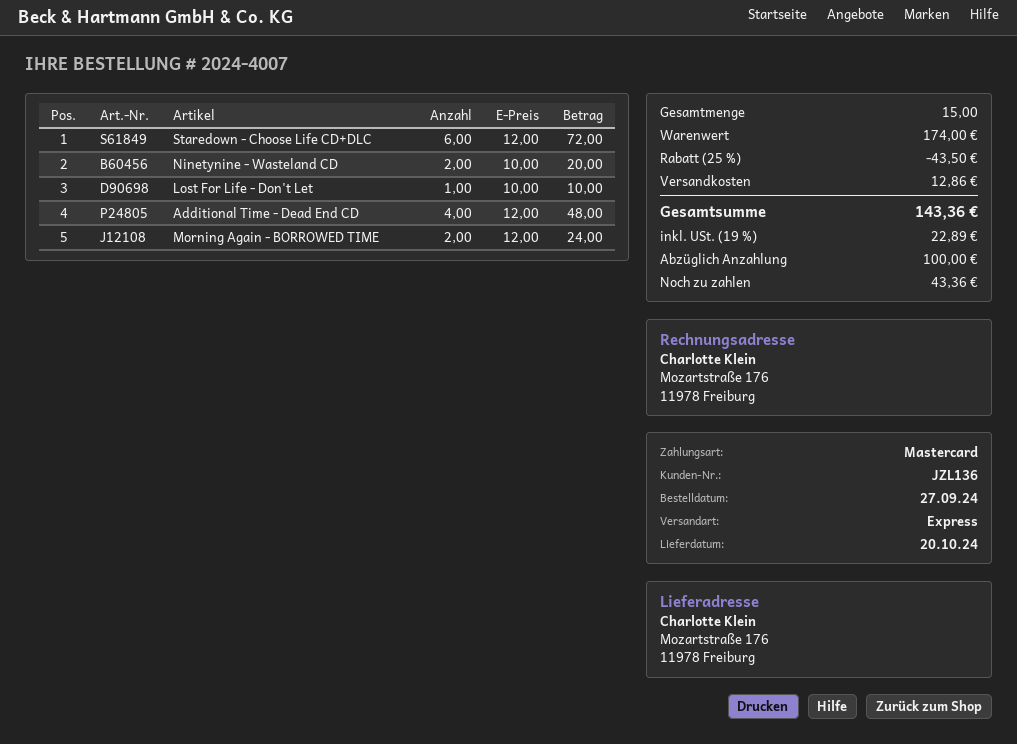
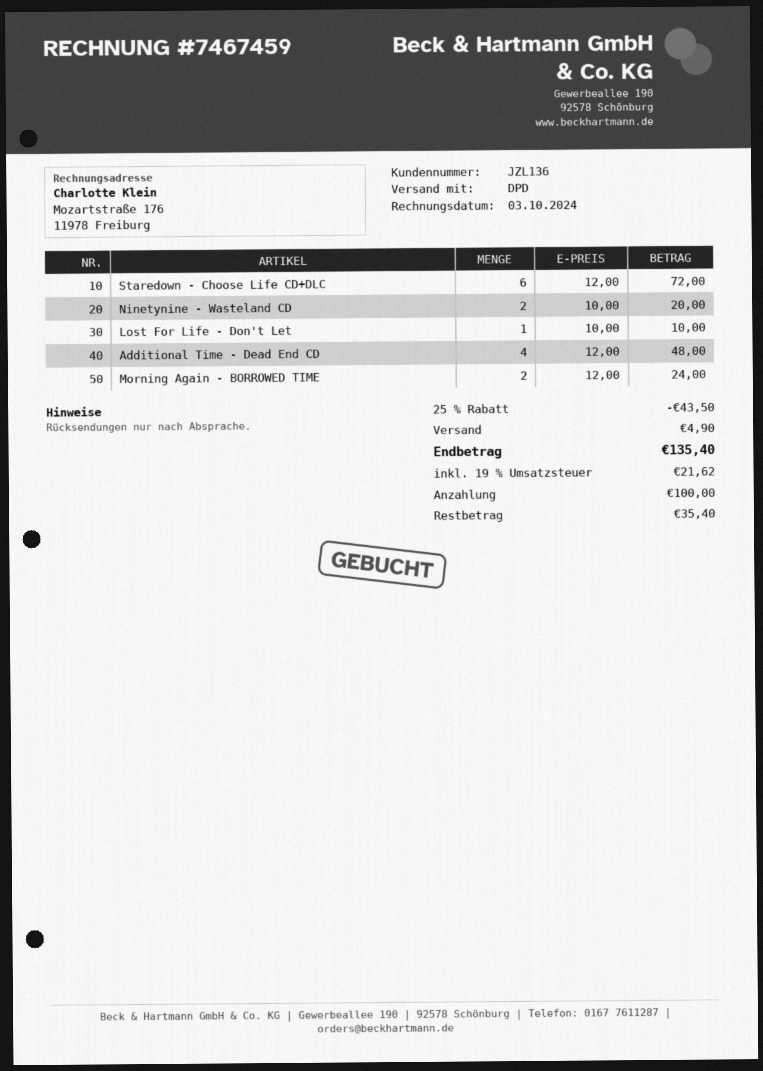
shipping method: express -> DPD
shipping: 12.86 -> 4.90
tax: 19% = 22.89 -> 19% = 21.62
total: 143.36 -> 135.40
balance: 43.36 -> 35.40

